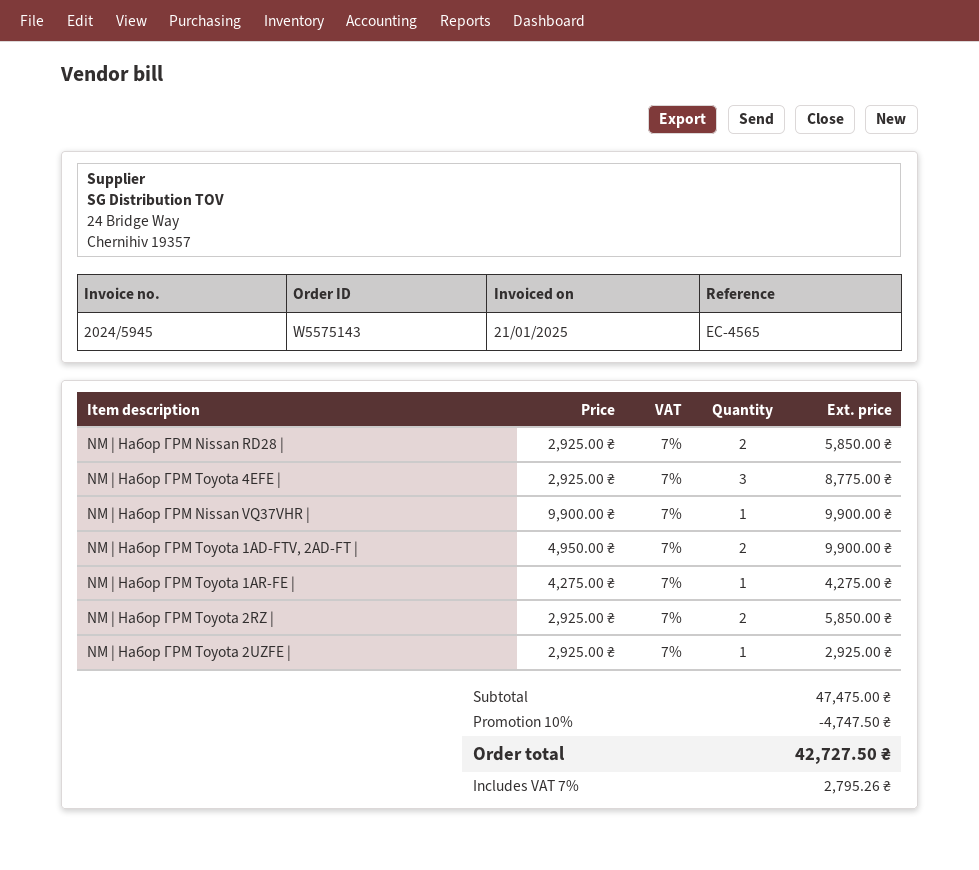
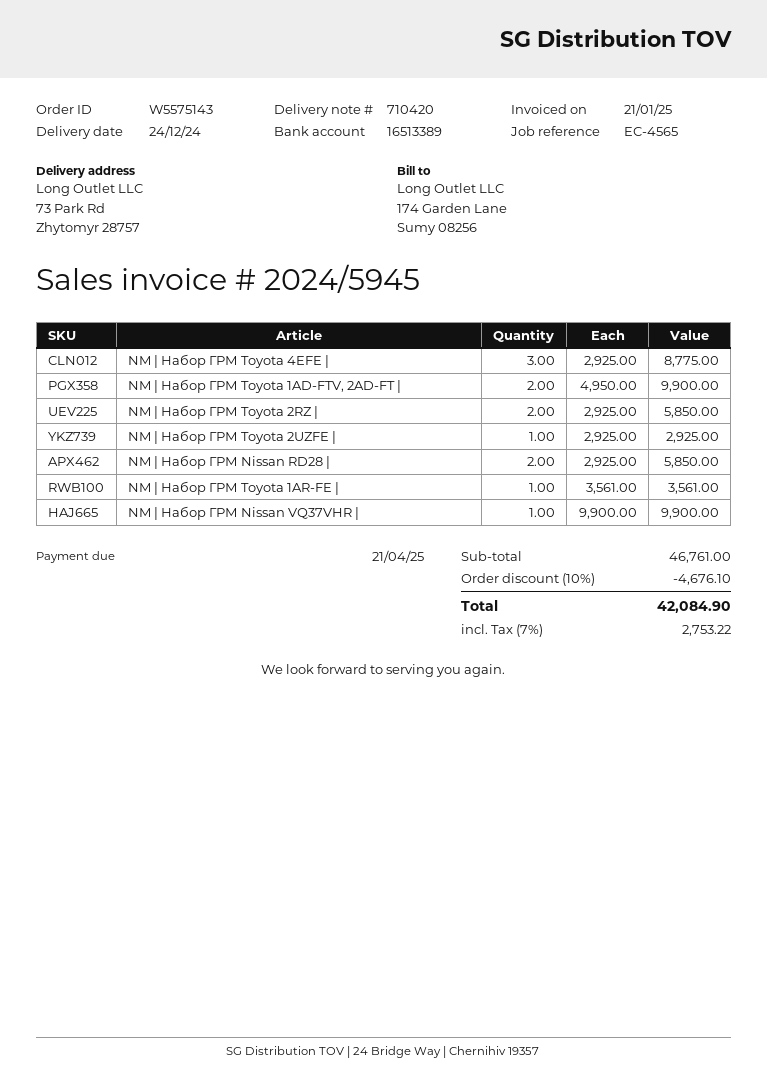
NM | Набор ГРМ Toyota 1AR-FE |: 1 x 4275.00 = 4275.00 -> 1 x 3561.00 = 3561.00
subtotal: 47475.00 -> 46761.00
discount: 10% = 4747.50 -> 10% = 4676.10
tax: 7% = 2795.26 -> 7% = 2753.22
total: 42727.50 -> 42084.90

